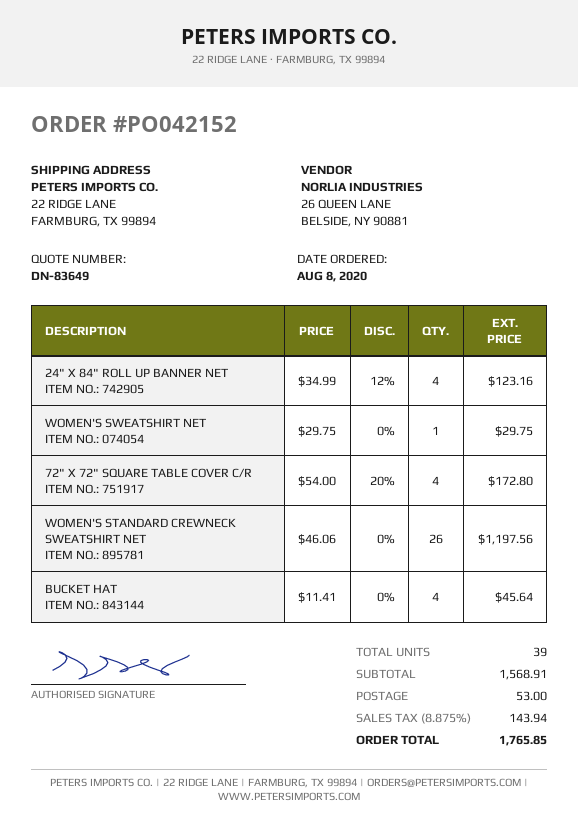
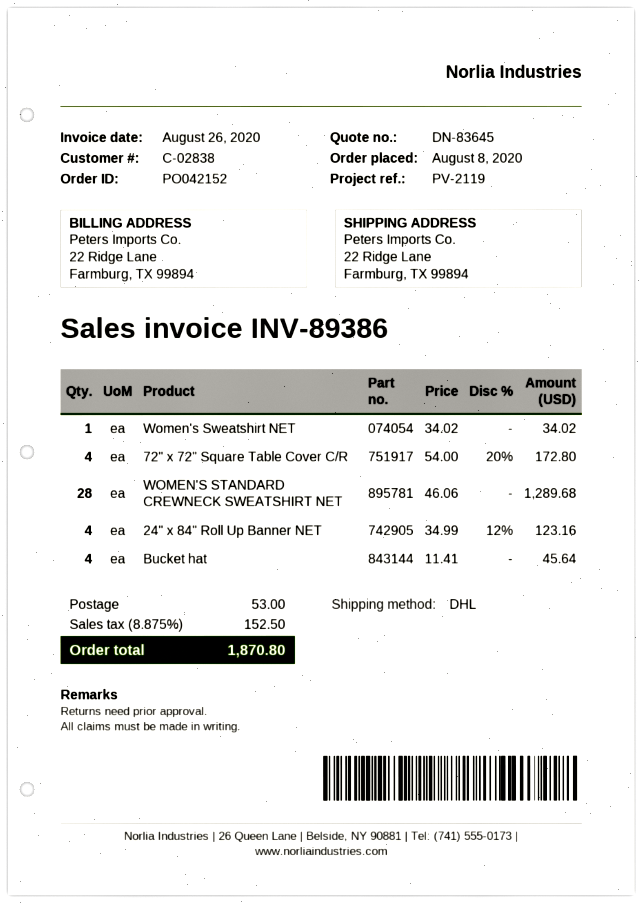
quote number: DN-83649 -> DN-83645
WOMEN'S SWEATSHIRT NET: 1 x 29.75 = 29.75 -> 1 x 34.02 = 34.02
WOMEN'S STANDARD CREWNECK SWEATSHIRT NET: 26 x 46.06 = 1197.56 -> 28 x 46.06 = 1289.68
tax: 8.875% = 143.94 -> 8.875% = 152.50
total: 1765.85 -> 1870.80

